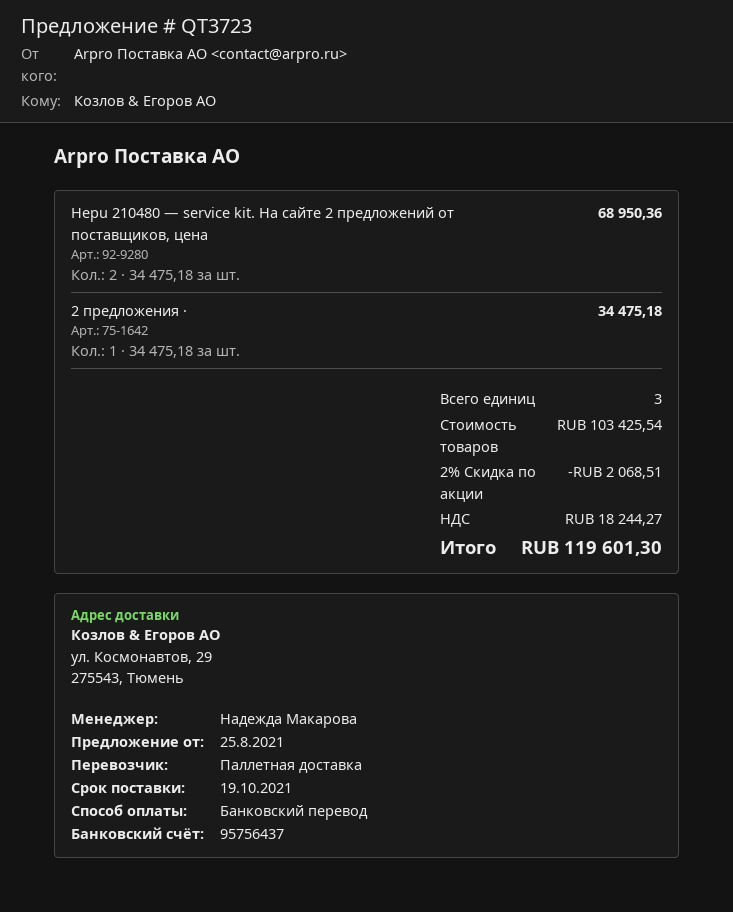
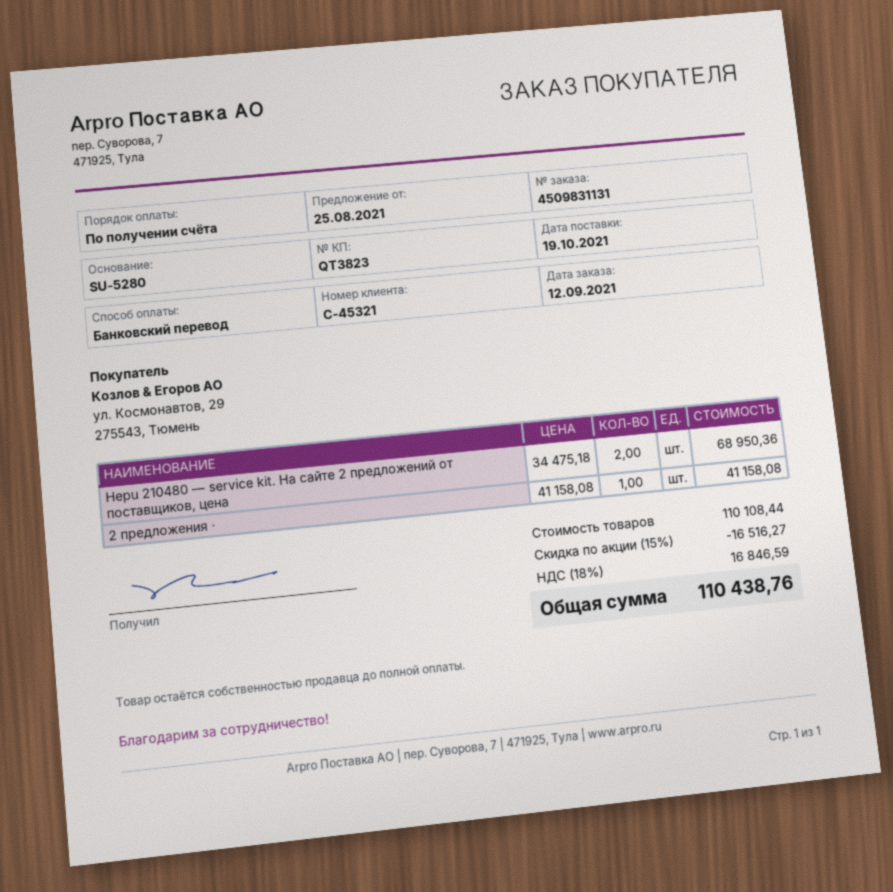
quote number: QT3723 -> QT3823
2 предложения ·: 1 x 34475.18 = 34475.18 -> 1 x 41158.08 = 41158.08
subtotal: 103425.54 -> 110108.44
discount: 2% = 2068.51 -> 15% = 16516.27
tax: 18244.27 -> 16846.59
total: 119601.30 -> 110438.76

